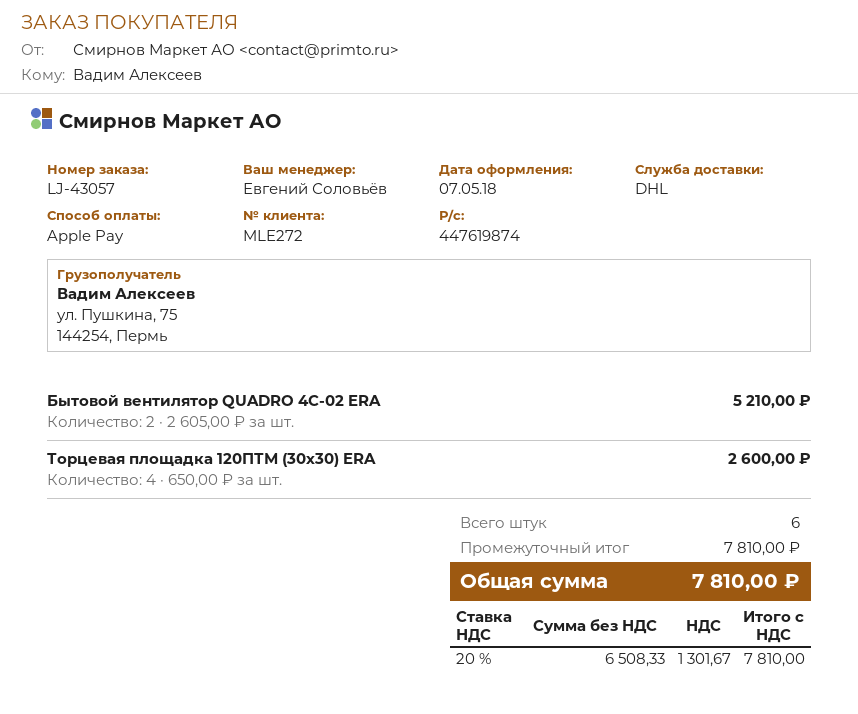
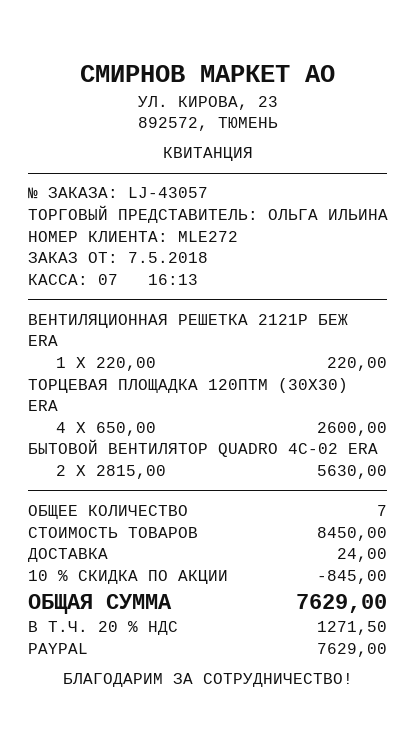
sales rep: Евгений Соловьёв -> ОЛЬГА ИЛЬИНА
payment method: Apple Pay -> PayPal
Бытовой вентилятор QUADRO 4C-02 ERA: 2 x 2605.00 = 5210.00 -> 2 x 2815.00 = 5630.00
ВЕНТИЛЯЦИОННАЯ РЕШЕТКА 2121Р БЕЖ ERA: none -> 1 x 220.00 = 220.00
total quantity: 6 -> 7
subtotal: 7810.00 -> 8450.00
discount: none -> 10% = 845.00
shipping: none -> 24.00
tax: 20% = 1301.67 -> 20% = 1271.50
total: 7810.00 -> 7629.00

